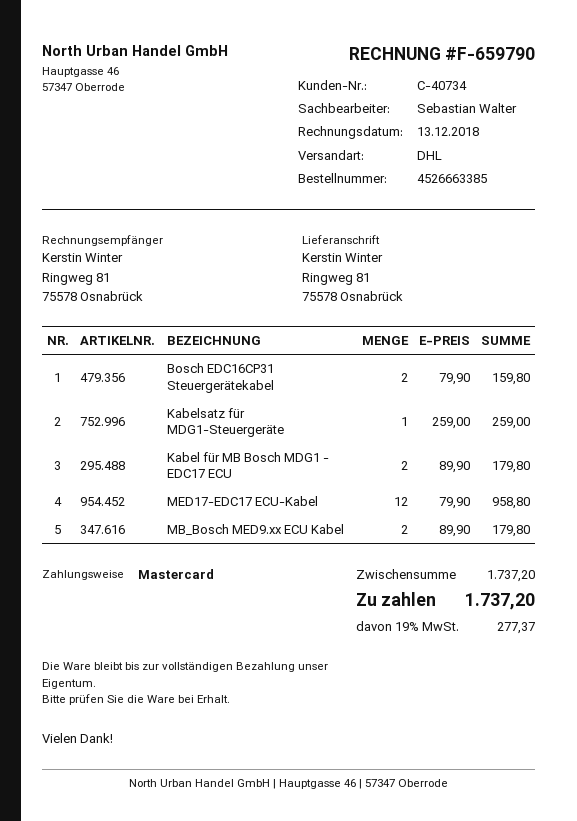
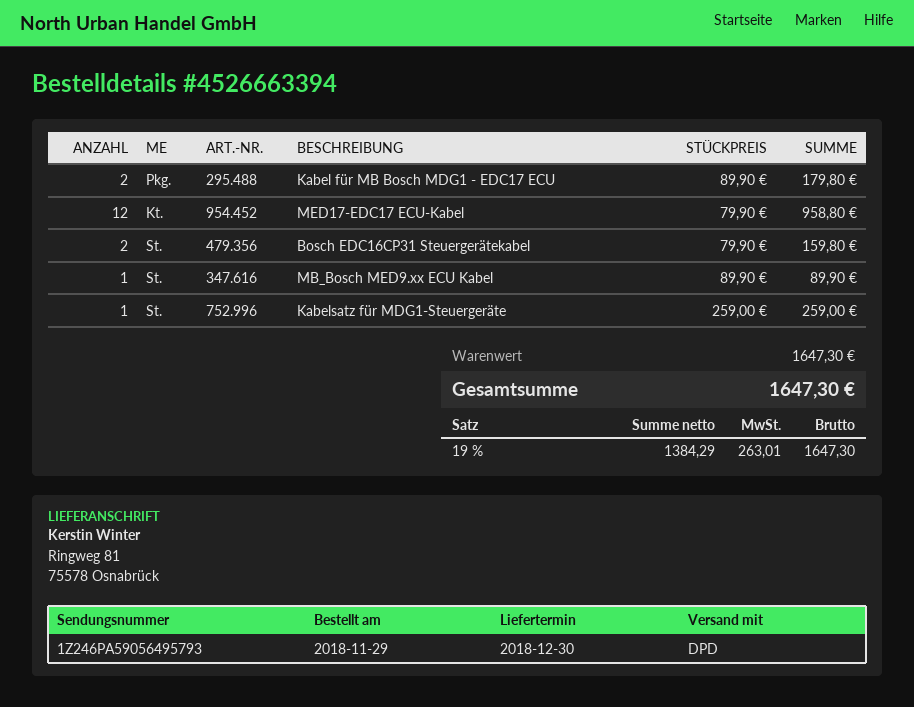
order number: 4526663385 -> 4526663394
shipping method: DHL -> DPD
MB_Bosch MED9.xx ECU Kabel: 2 x 89.90 = 179.80 -> 1 x 89.90 = 89.90
subtotal: 1737.20 -> 1647.30
tax: 19% = 277.37 -> 19% = 263.01
total: 1737.20 -> 1647.30

